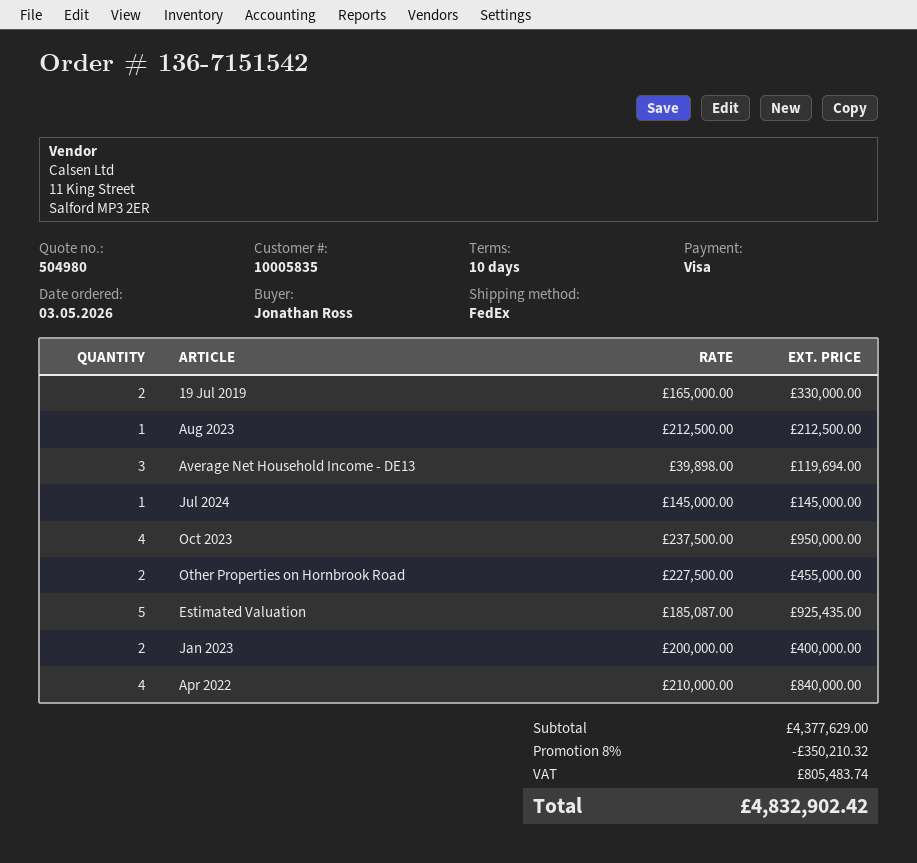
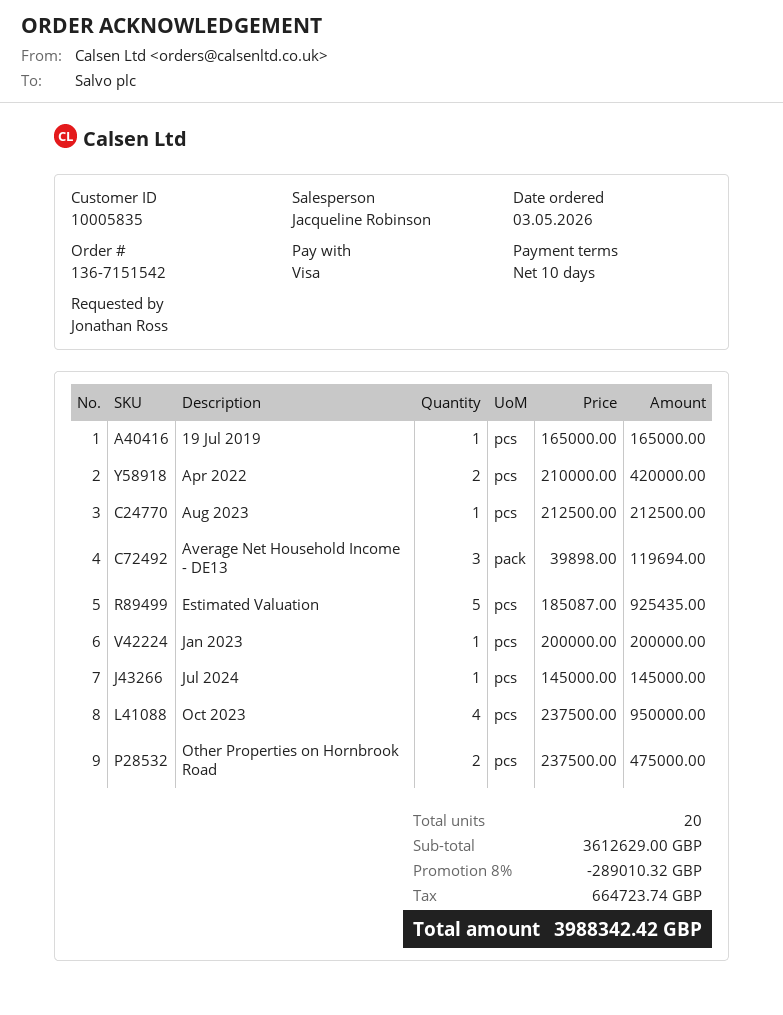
19 Jul 2019: 2 x 165000.00 = 330000.00 -> 1 x 165000.00 = 165000.00
Other Properties on Hornbrook Road: 2 x 227500.00 = 455000.00 -> 2 x 237500.00 = 475000.00
Jan 2023: 2 x 200000.00 = 400000.00 -> 1 x 200000.00 = 200000.00
Apr 2022: 4 x 210000.00 = 840000.00 -> 2 x 210000.00 = 420000.00
subtotal: 4377629.00 -> 3612629.00
discount: 8% = 350210.32 -> 8% = 289010.32
tax: 805483.74 -> 664723.74
total: 4832902.42 -> 3988342.42

